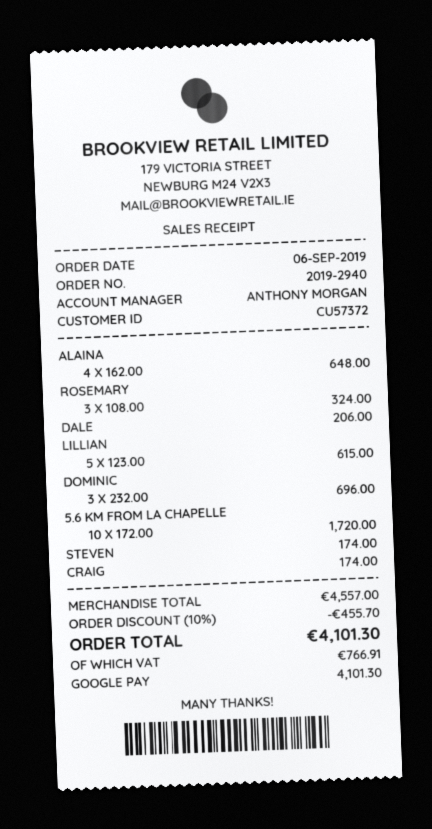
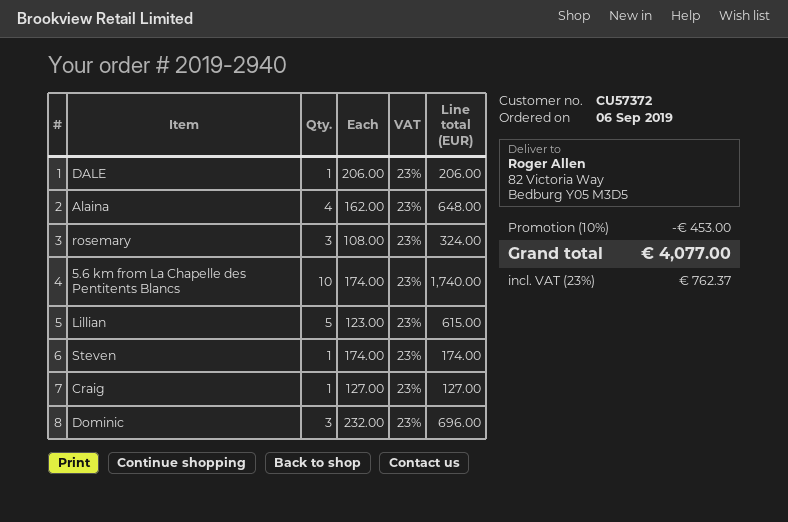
5.6 KM FROM LA CHAPELLE: 10 x 172.00 = 1720.00 -> 10 x 174.00 = 1740.00
CRAIG: 1 x 174.00 = 174.00 -> 1 x 127.00 = 127.00
discount: 10% = 455.70 -> 10% = 453.00
tax: 766.91 -> 762.37
total: 4101.30 -> 4077.00

